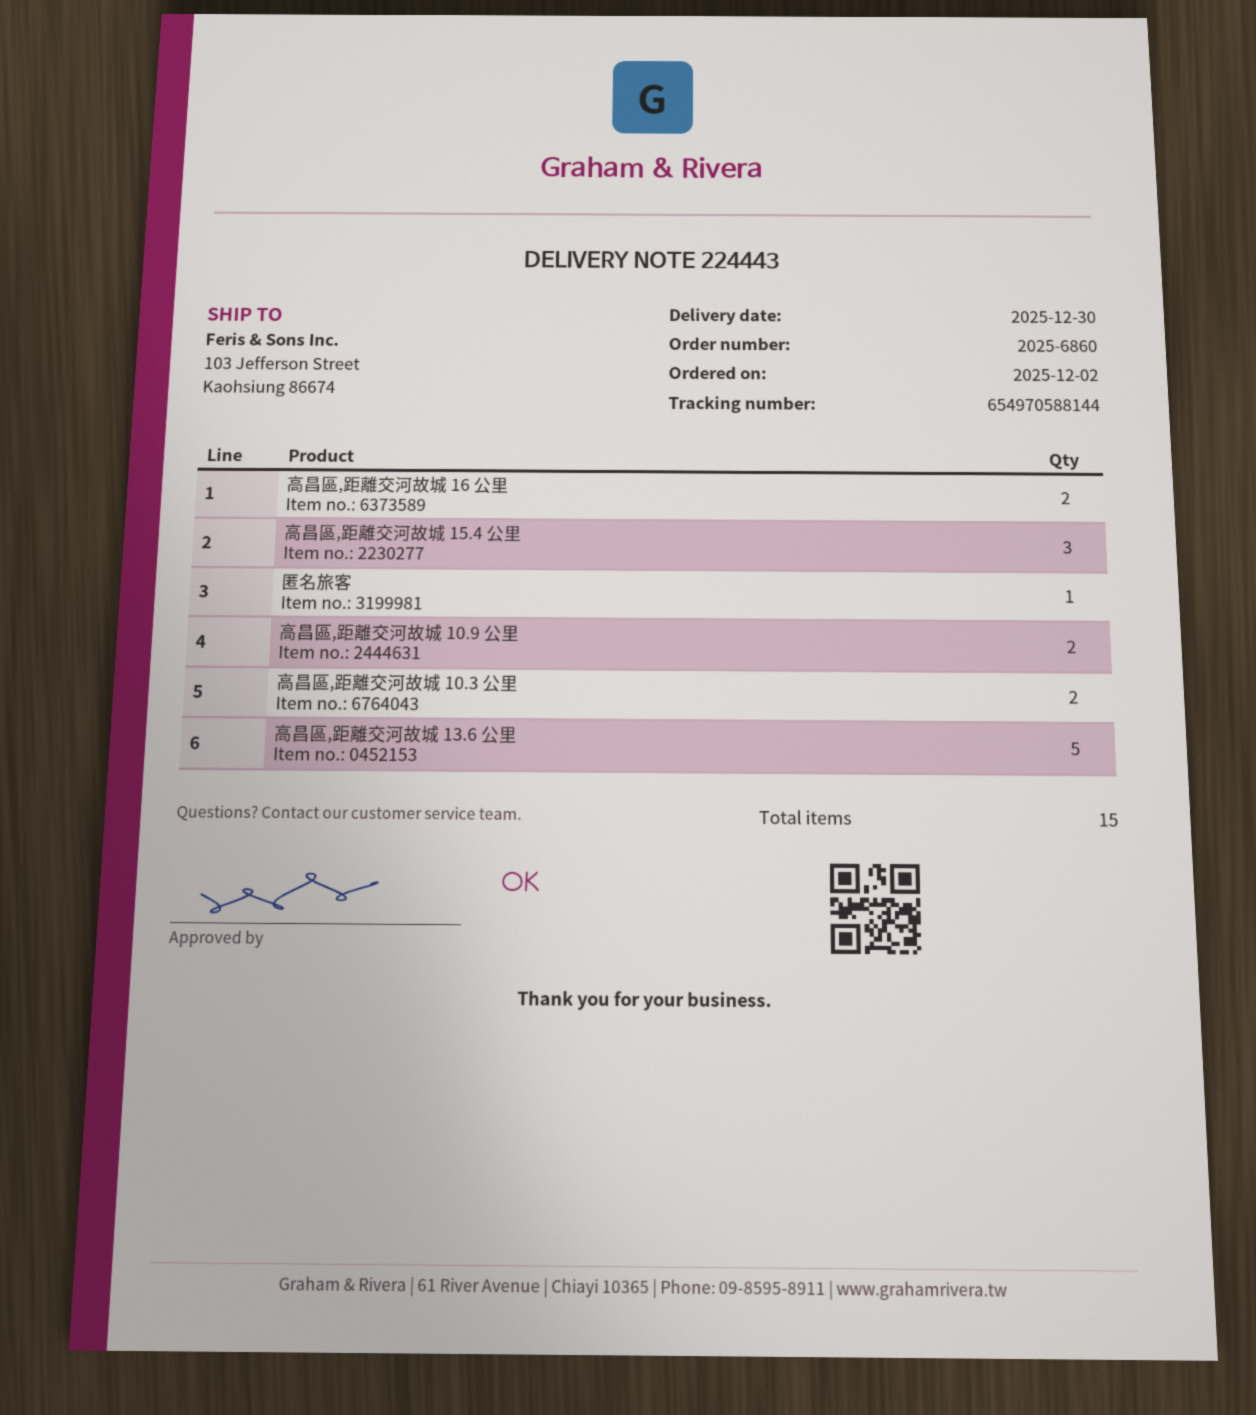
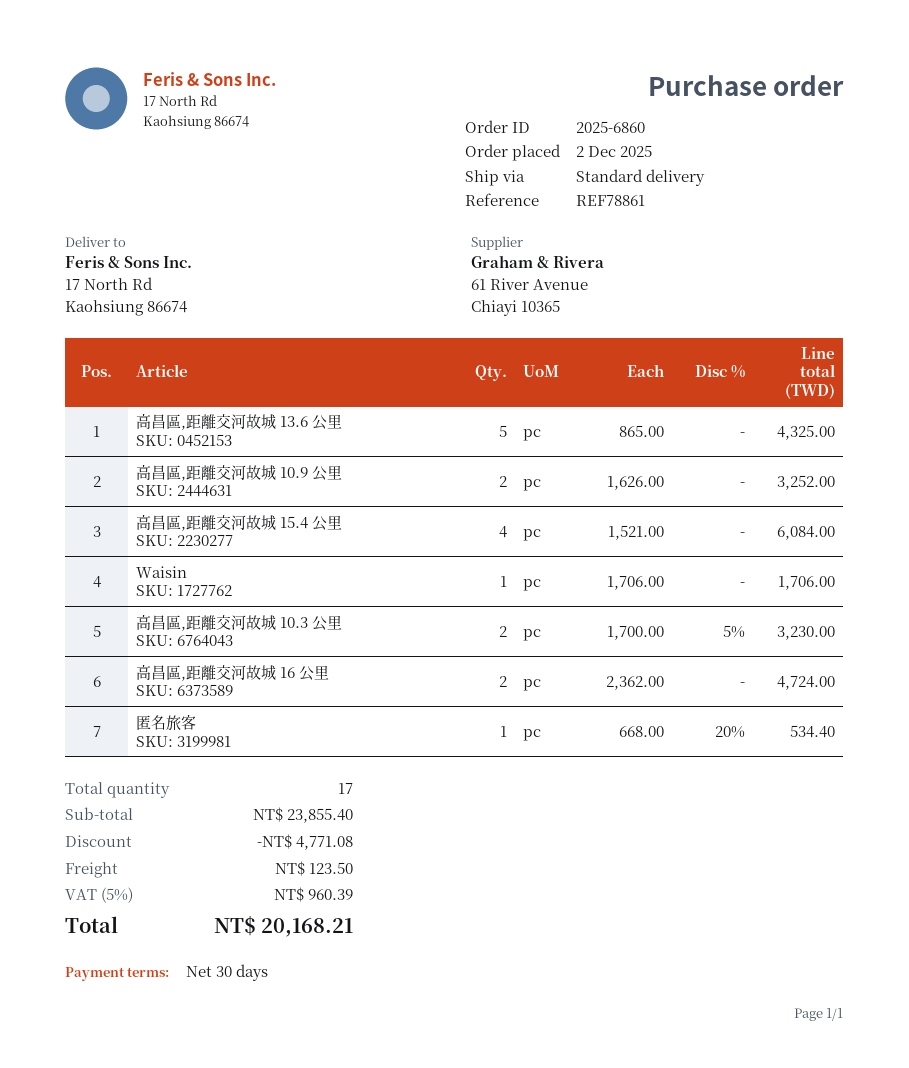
ship to: 103 Jefferson Street, Kaohsiung 86674 -> 17 North Rd, Kaohsiung 86674
高昌區,距離交河故城 15.4 公里: 3 -> 4
Waisin: none -> 1
total quantity: 15 -> 17

